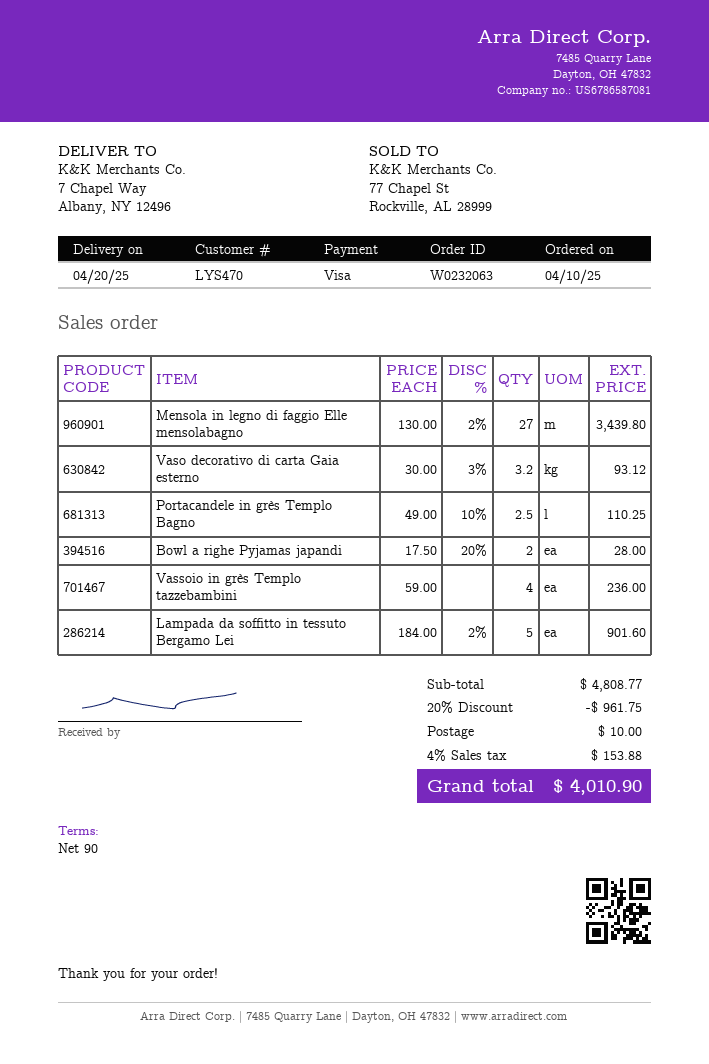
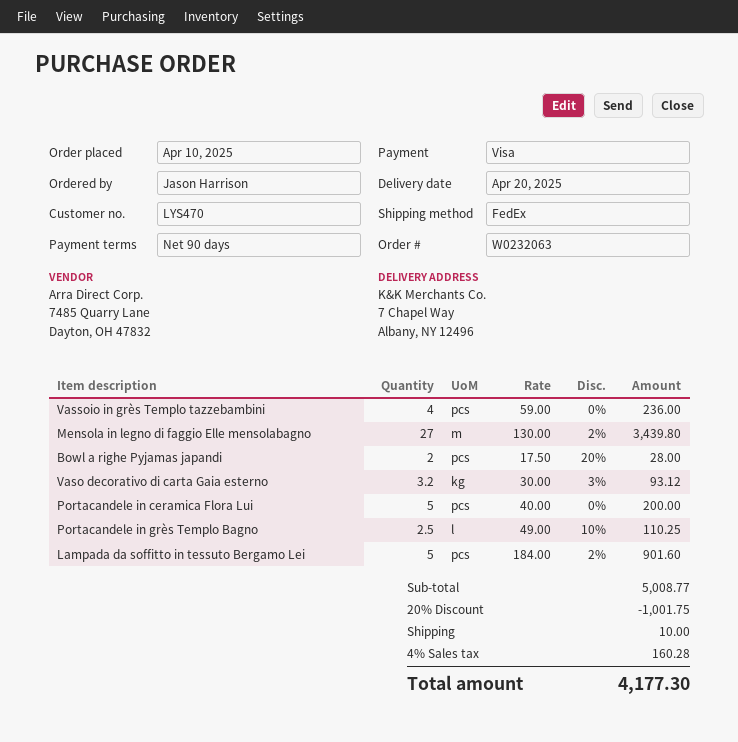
Portacandele in ceramica Flora Lui: none -> 5 x 40.00 = 200.00
subtotal: 4808.77 -> 5008.77
discount: 20% = 961.75 -> 20% = 1001.75
tax: 4% = 153.88 -> 4% = 160.28
total: 4010.90 -> 4177.30

